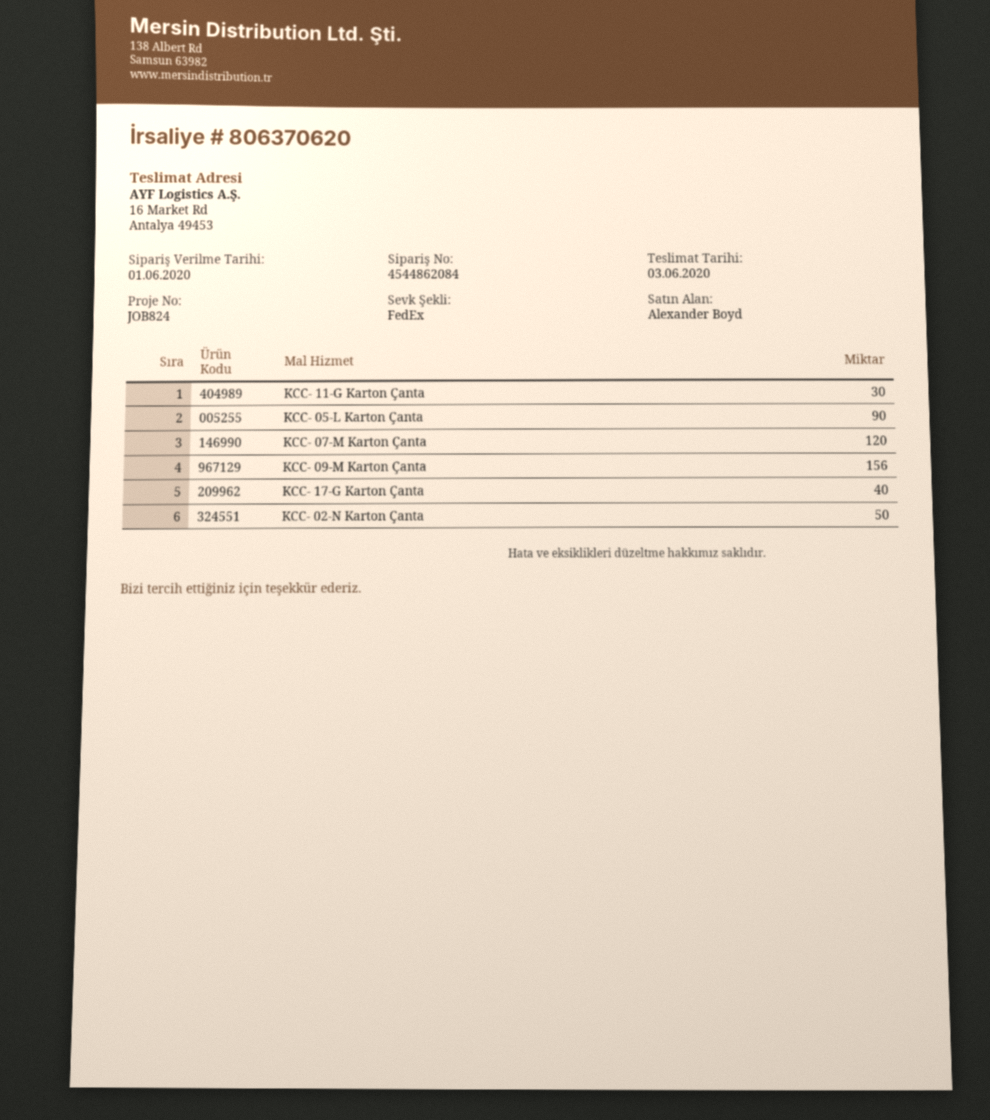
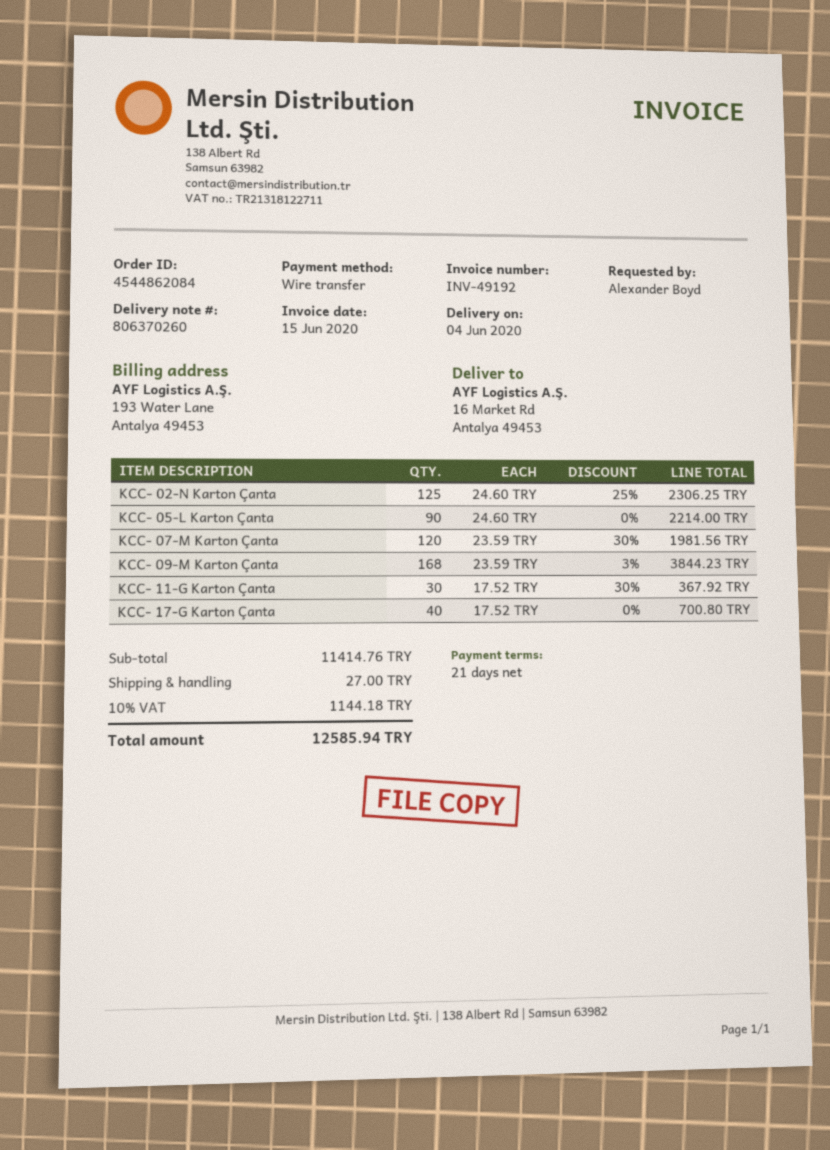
delivery note number: 806370620 -> 806370260
delivery date: 2020-06-03 -> 2020-06-04
KCC- 09-M Karton Çanta: 156 -> 168
KCC- 02-N Karton Çanta: 50 -> 125

